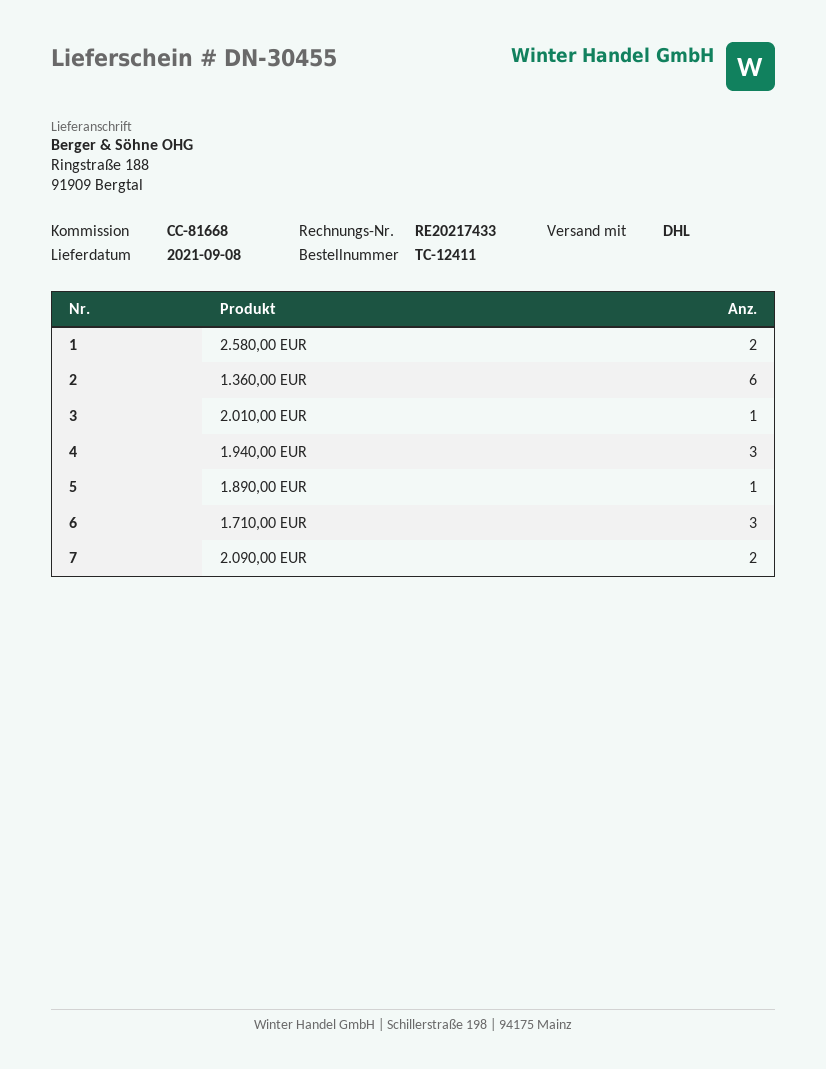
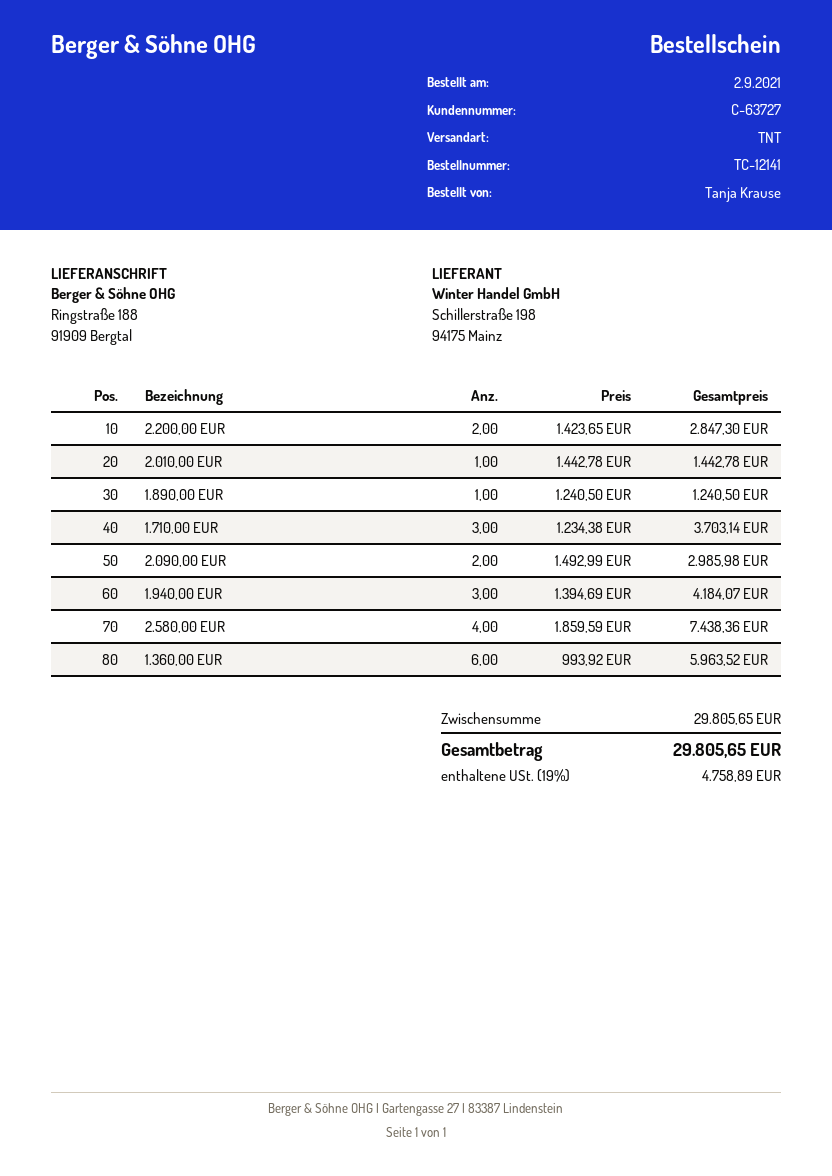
order number: TC-12411 -> TC-12141
shipping method: DHL -> TNT
2.580,00 EUR: 2 -> 4
2.200,00 EUR: none -> 2

